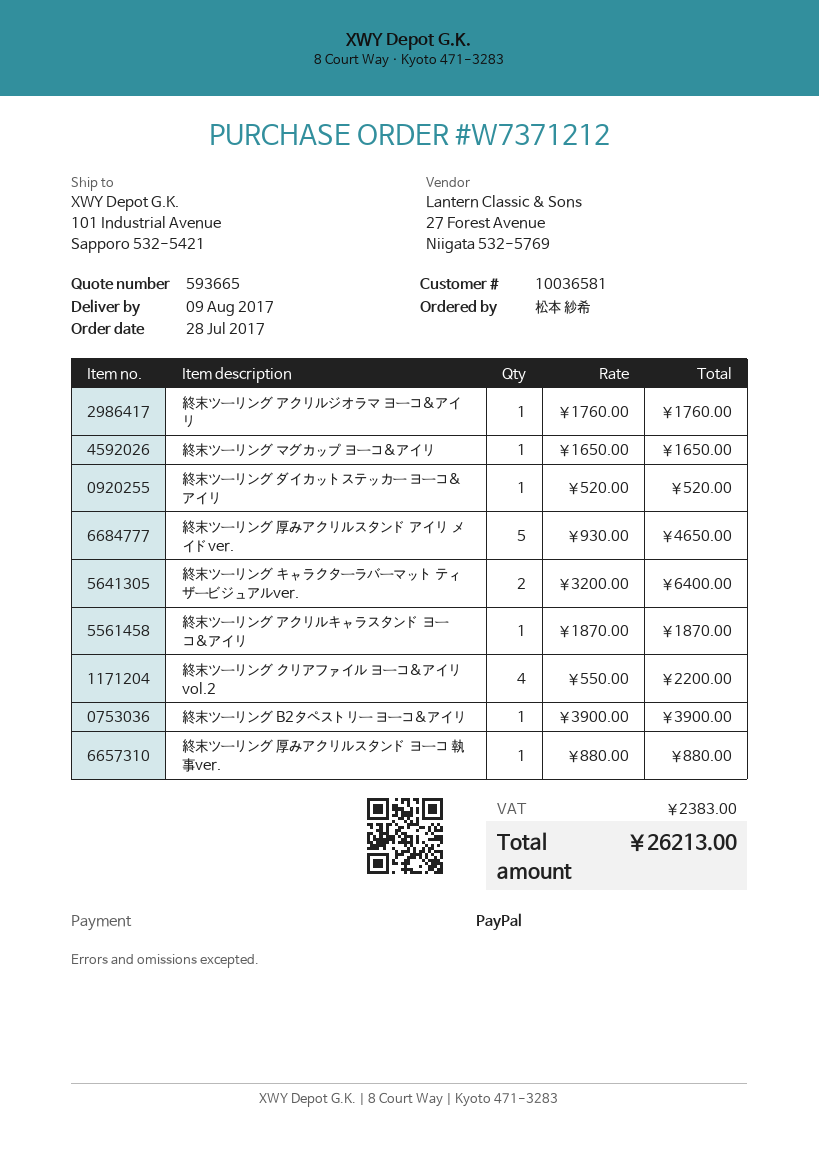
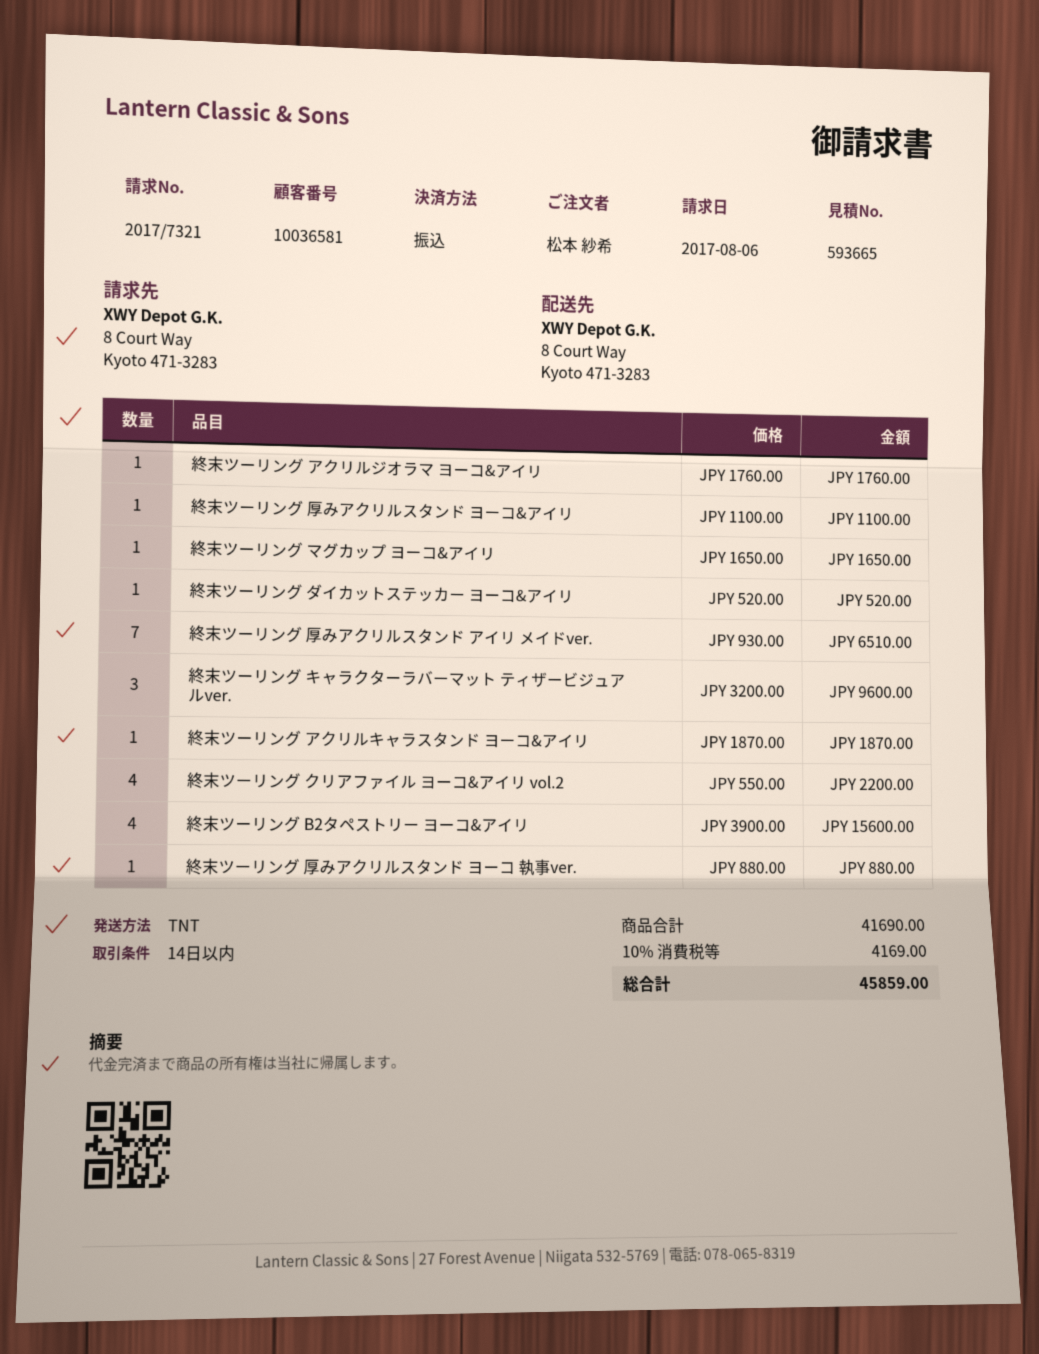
payment method: PayPal -> bank transfer
ship to: 101 Industrial Avenue, Sapporo 532-5421 -> 8 Court Way, Kyoto 471-3283
終末ツーリング 厚みアクリルスタンド アイリ メイドver.: 5 x 930.00 = 4650.00 -> 7 x 930.00 = 6510.00
終末ツーリング キャラクターラバーマット ティザービジュアルver.: 2 x 3200.00 = 6400.00 -> 3 x 3200.00 = 9600.00
終末ツーリング B2タペストリー ヨーコ&アイリ: 1 x 3900.00 = 3900.00 -> 4 x 3900.00 = 15600.00
終末ツーリング 厚みアクリルスタンド ヨーコ&アイリ: none -> 1 x 1100.00 = 1100.00
tax: 2383.00 -> 4169.00
total: 26213.00 -> 45859.00

